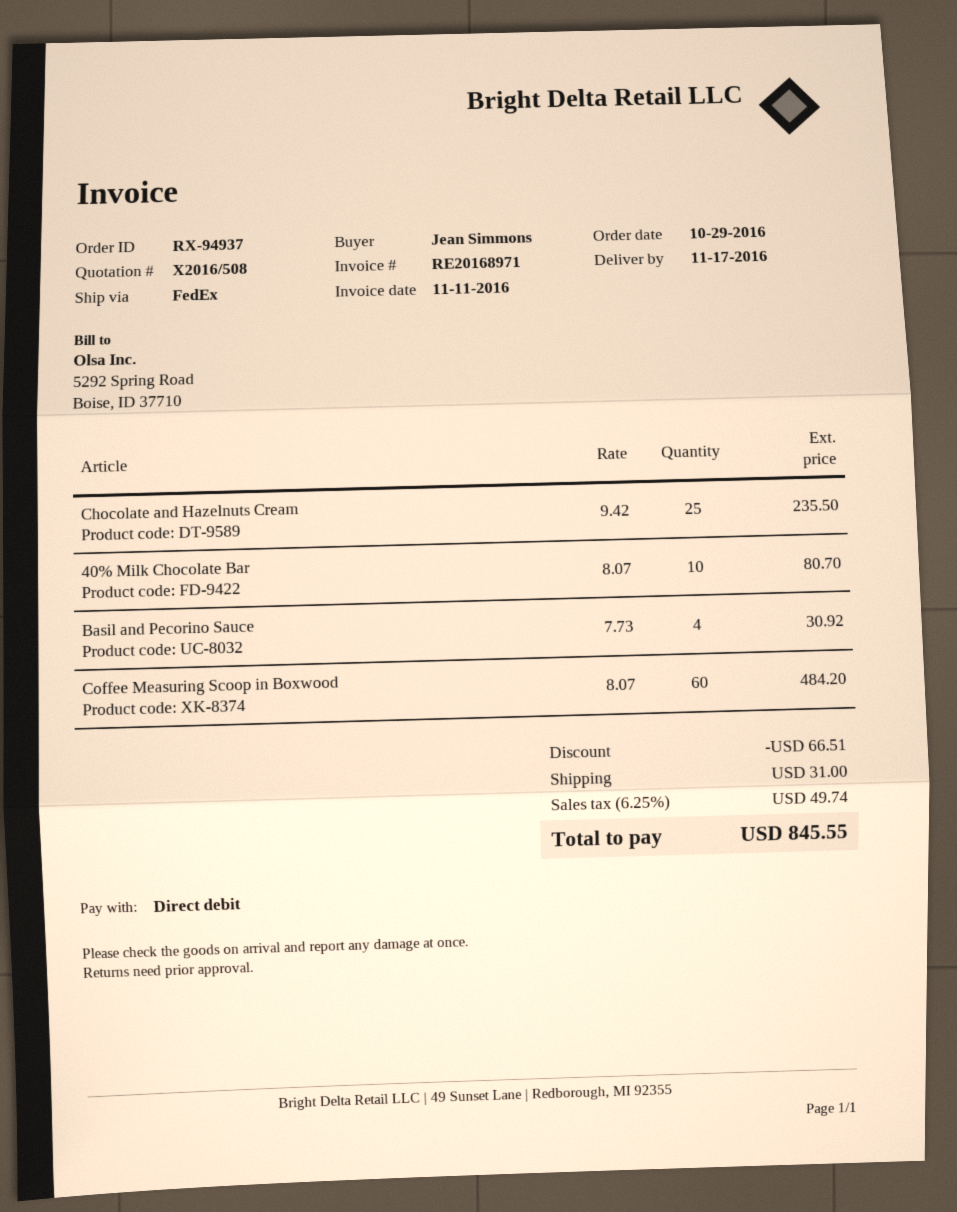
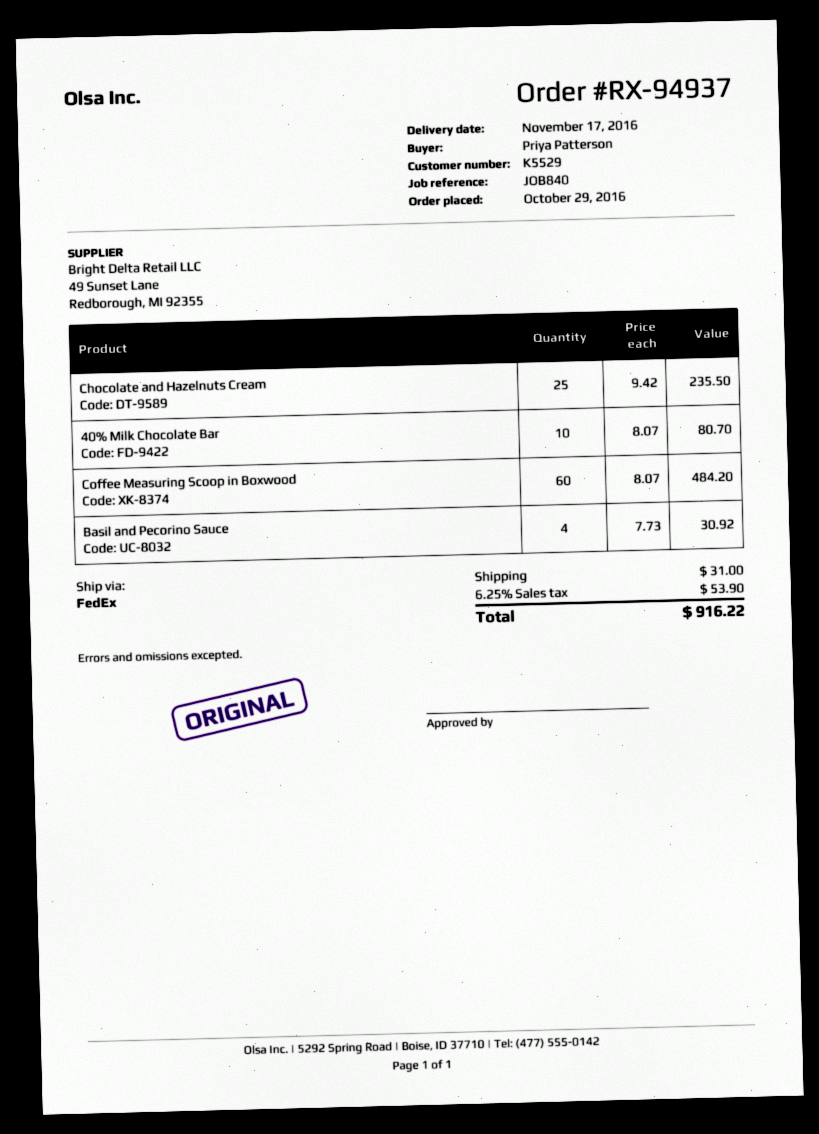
ordered by: Jean Simmons -> Priya Patterson
discount: 66.51 -> none
tax: 6.25% = 49.74 -> 6.25% = 53.90
total: 845.55 -> 916.22

